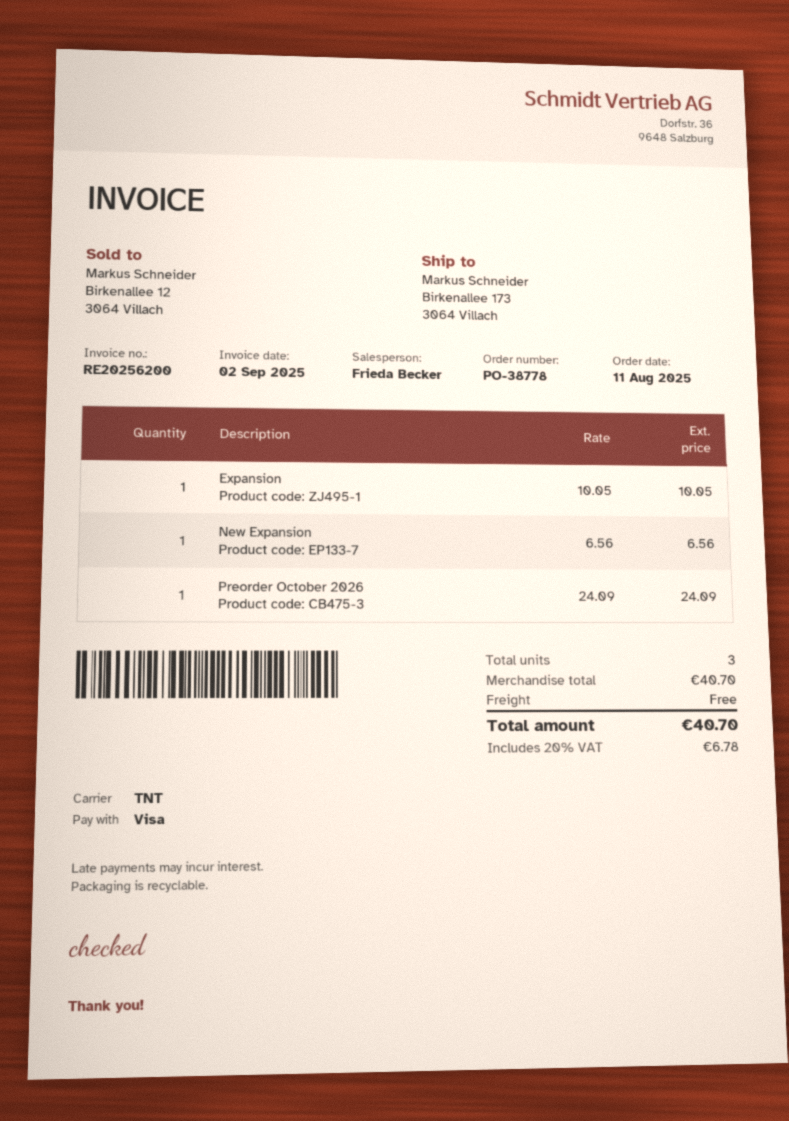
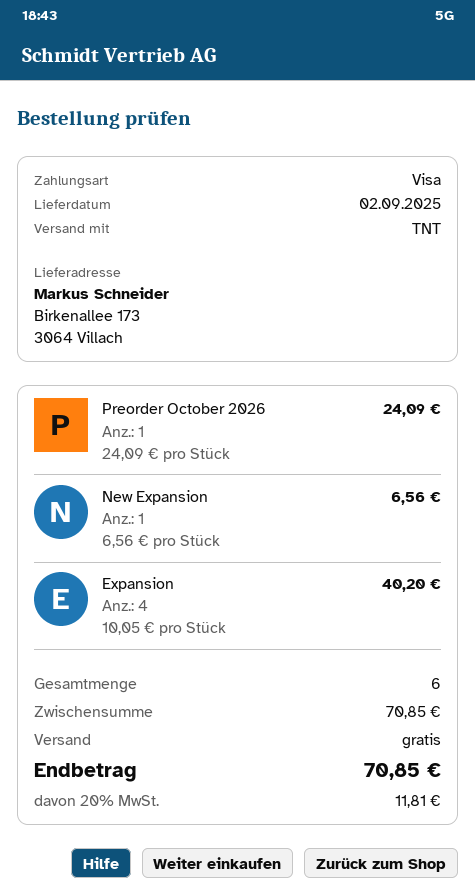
Expansion: 1 x 10.05 = 10.05 -> 4 x 10.05 = 40.20
total quantity: 3 -> 6
subtotal: 40.70 -> 70.85
tax: 20% = 6.78 -> 20% = 11.81
total: 40.70 -> 70.85

